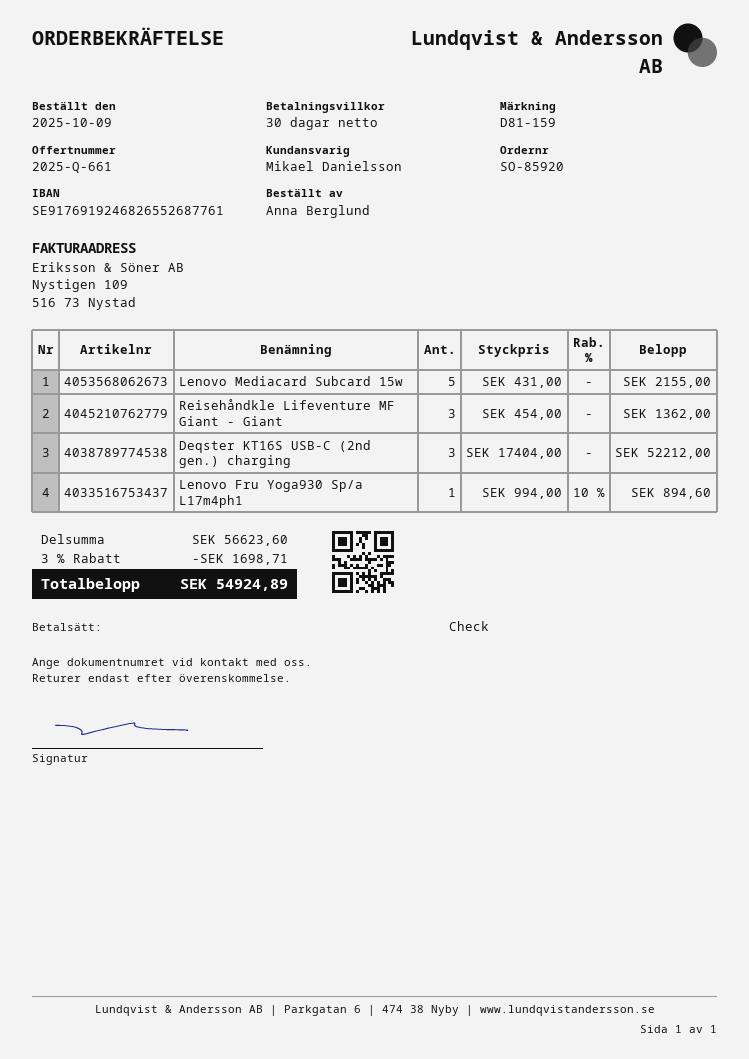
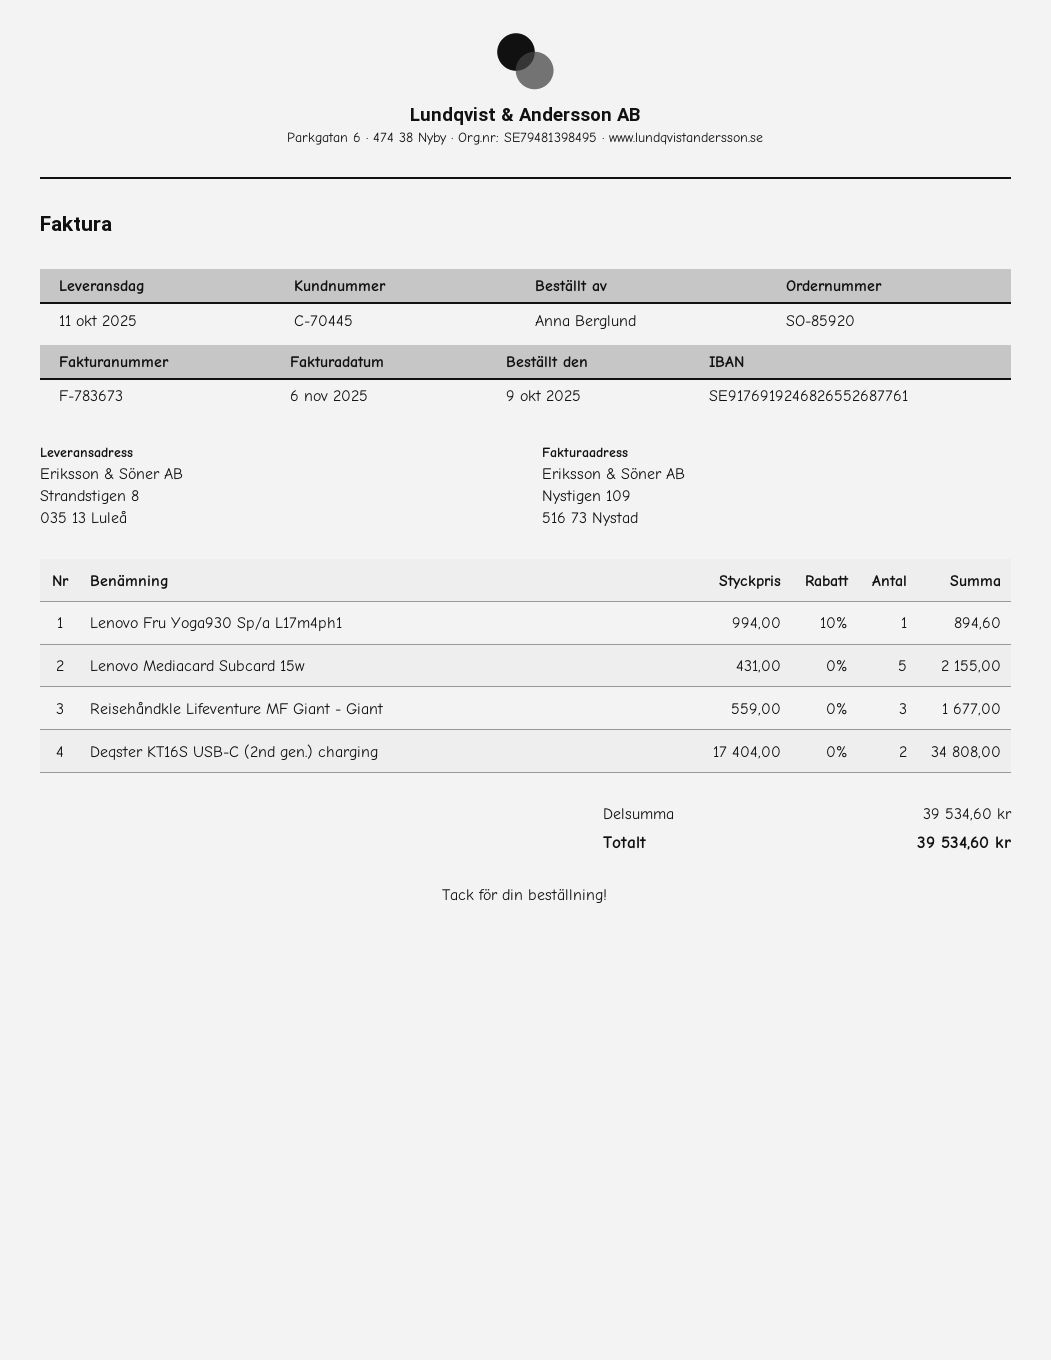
Reisehåndkle Lifeventure MF Giant - Giant: 3 x 454.00 = 1362.00 -> 3 x 559.00 = 1677.00
Deqster KT16S USB-C (2nd gen.) charging: 3 x 17404.00 = 52212.00 -> 2 x 17404.00 = 34808.00
subtotal: 56623.60 -> 39534.60
discount: 3% = 1698.71 -> none
total: 54924.89 -> 39534.60

